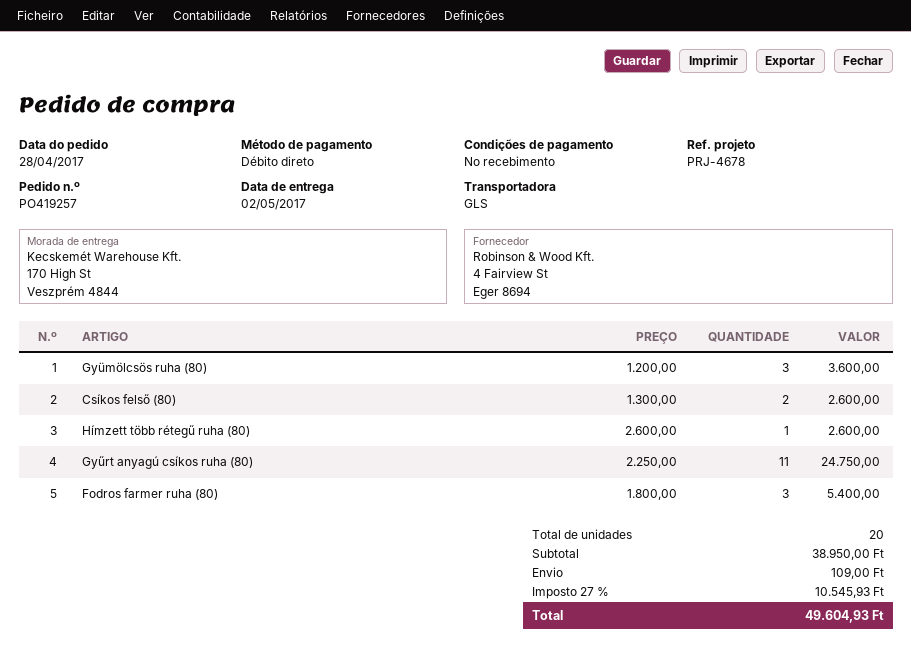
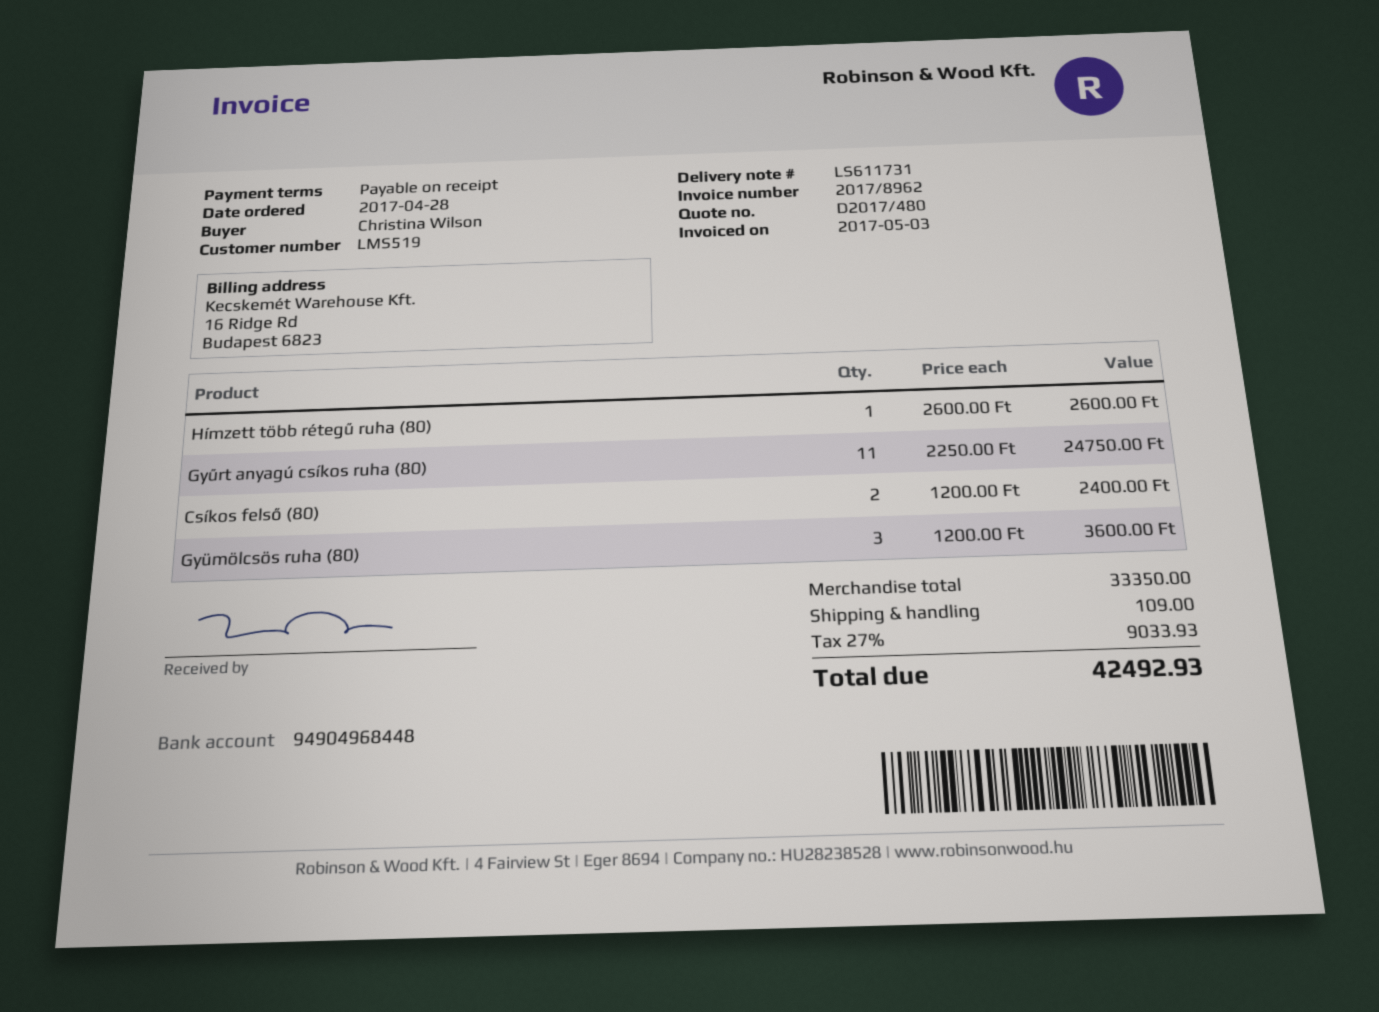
Csíkos felső (80): 2 x 1300.00 = 2600.00 -> 2 x 1200.00 = 2400.00
Fodros farmer ruha (80): 3 x 1800.00 = 5400.00 -> none
subtotal: 38950.00 -> 33350.00
tax: 27% = 10545.93 -> 27% = 9033.93
total: 49604.93 -> 42492.93

